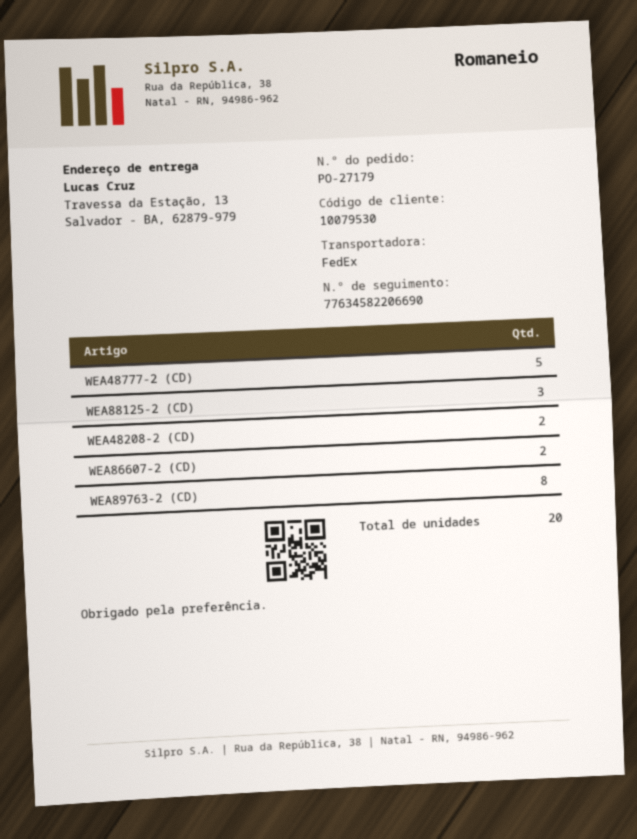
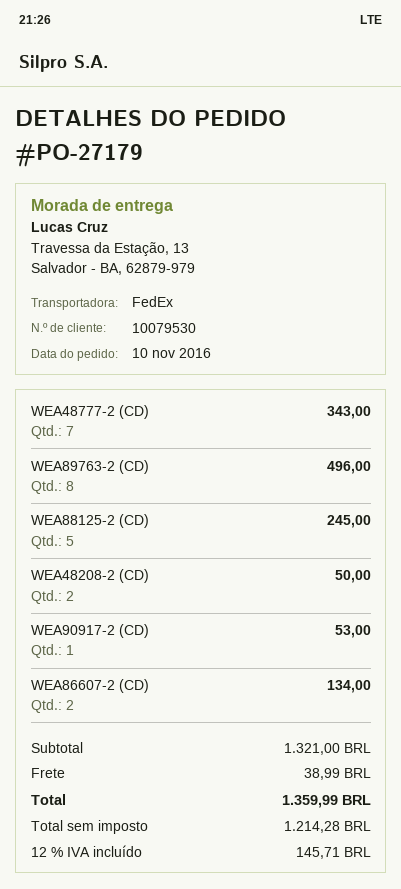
WEA48777-2 (CD): 5 -> 7
WEA88125-2 (CD): 3 -> 5
WEA90917-2 (CD): none -> 1

